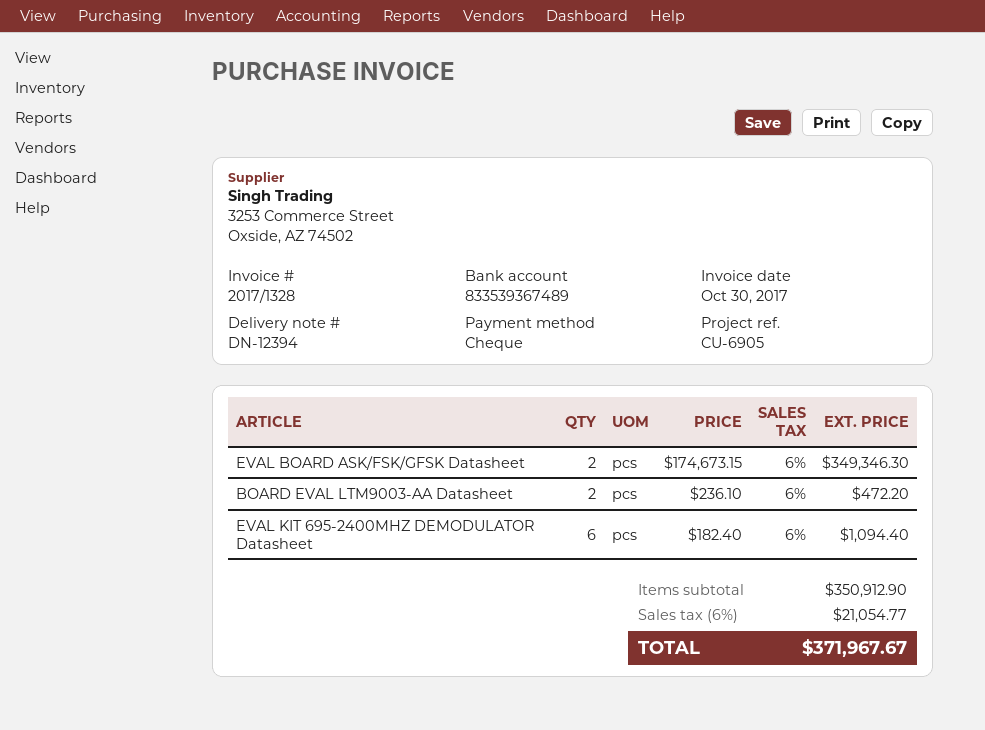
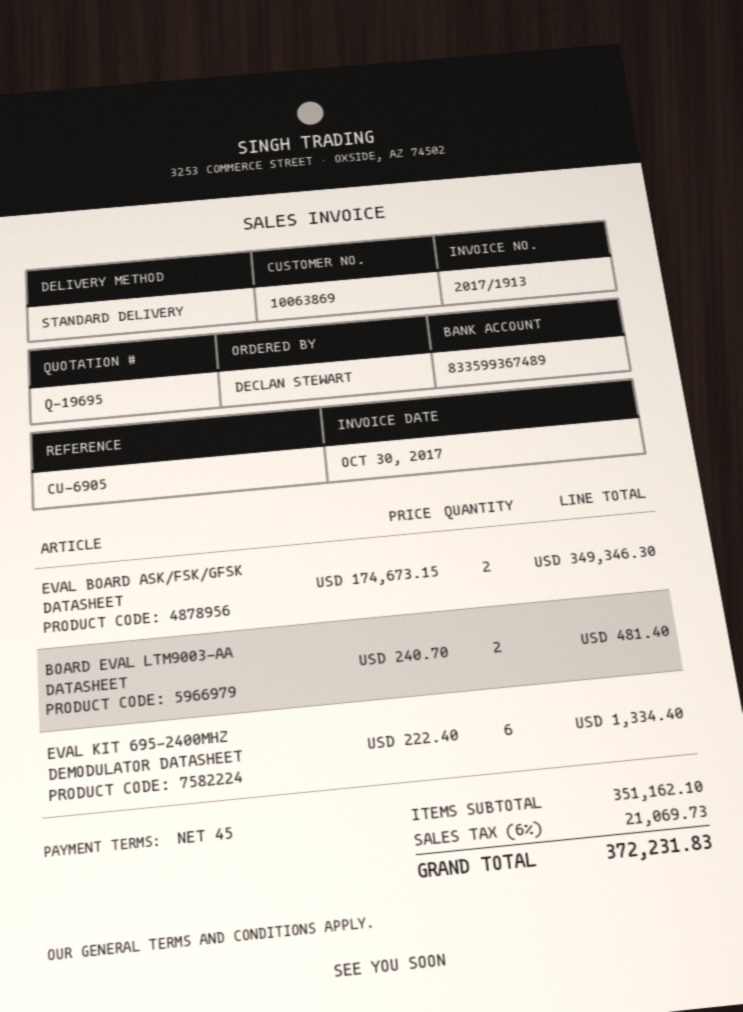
invoice number: 2017/1328 -> 2017/1913
bank account: 833539367489 -> 833599367489
BOARD EVAL LTM9003-AA Datasheet: 2 x 236.10 = 472.20 -> 2 x 240.70 = 481.40
EVAL KIT 695-2400MHZ DEMODULATOR Datasheet: 6 x 182.40 = 1094.40 -> 6 x 222.40 = 1334.40
subtotal: 350912.90 -> 351162.10
tax: 6% = 21054.77 -> 6% = 21069.73
total: 371967.67 -> 372231.83

